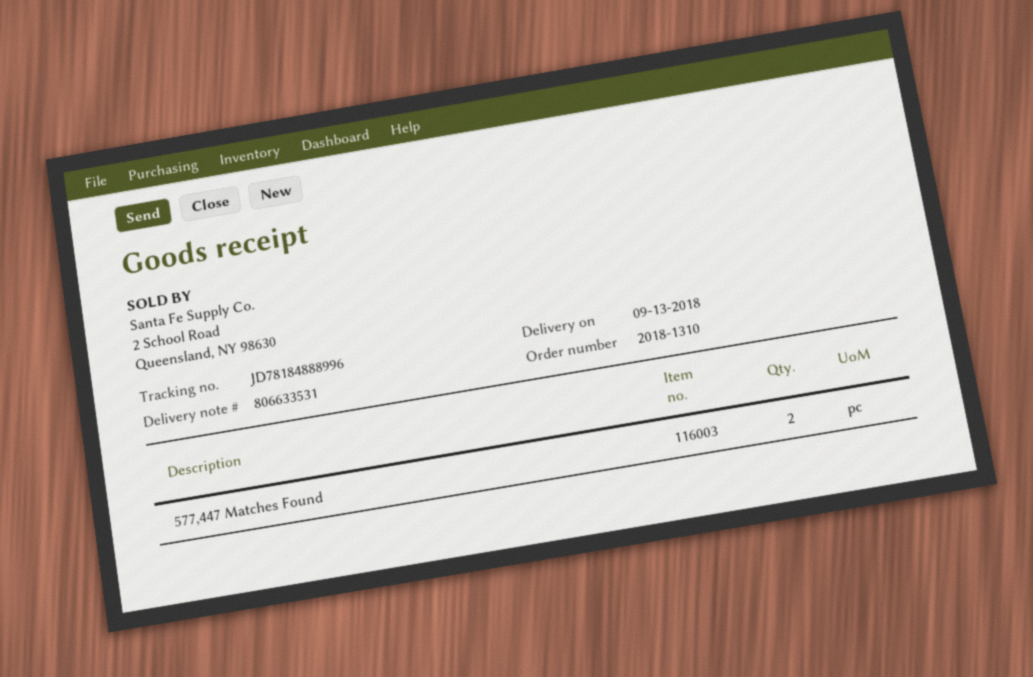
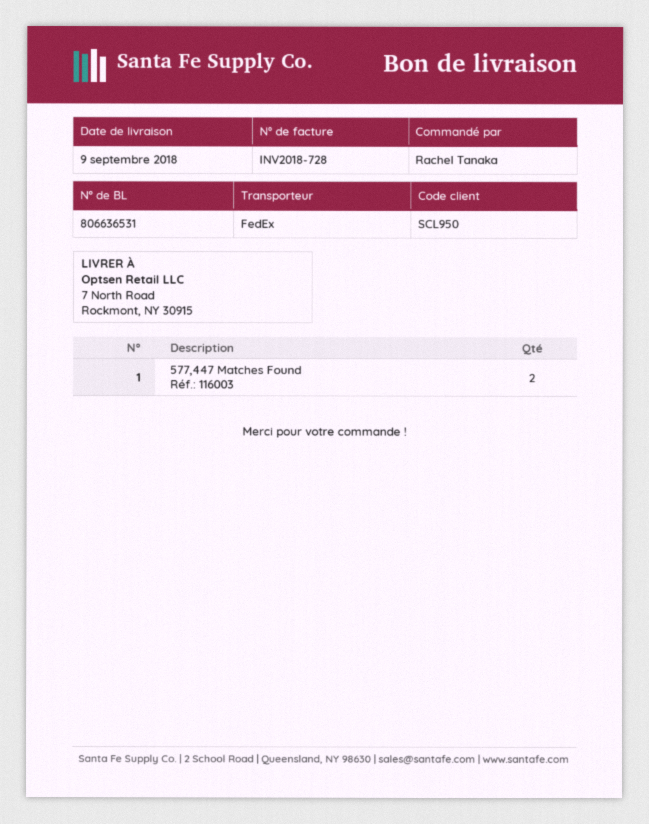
delivery note number: 806633531 -> 806636531
delivery date: 2018-09-13 -> 2018-09-09

